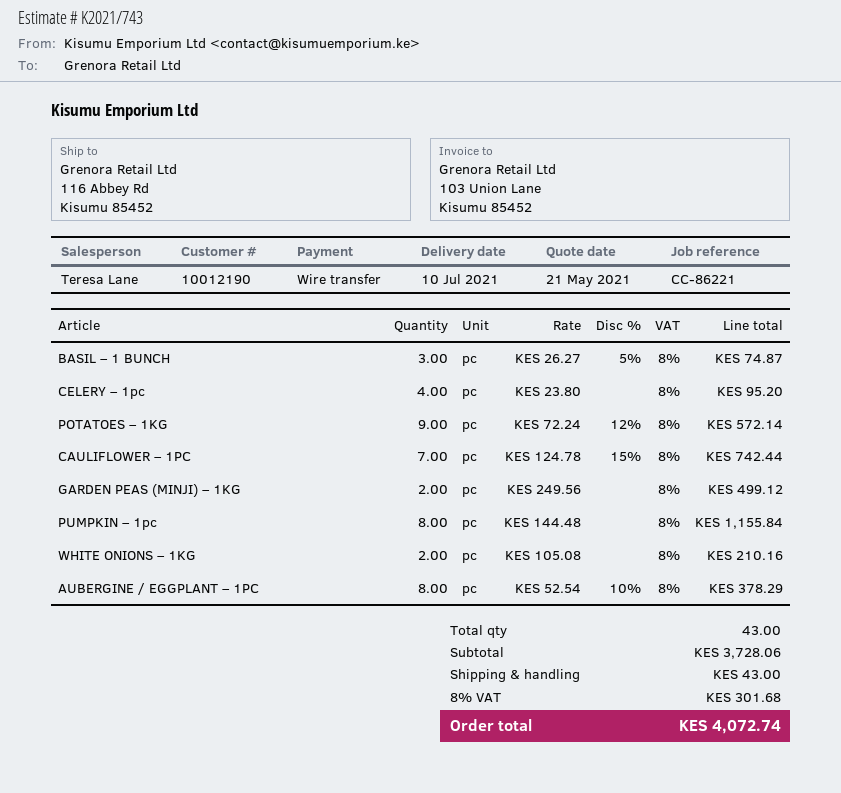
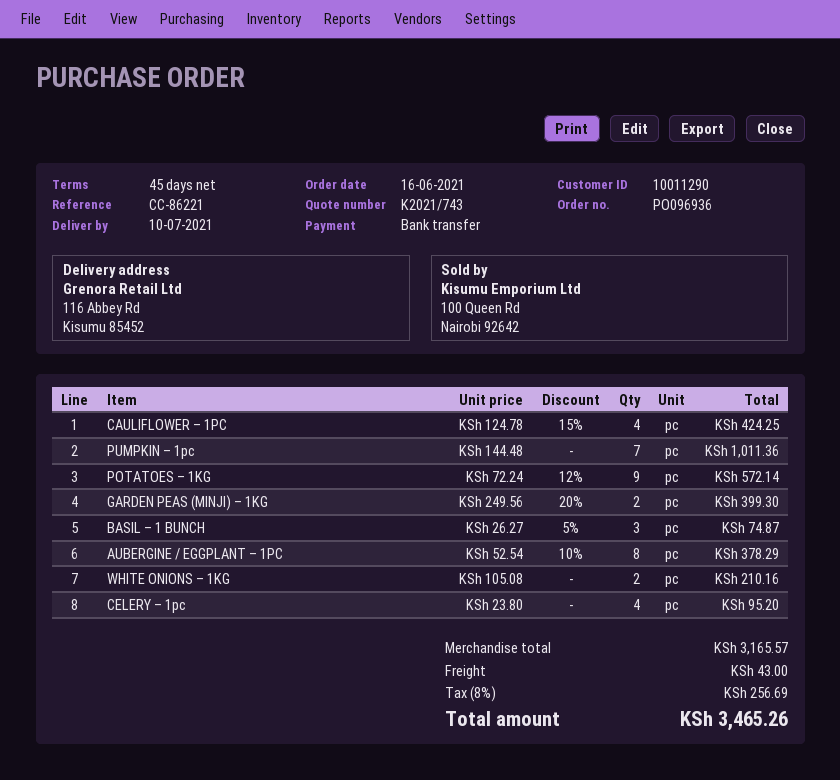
customer number: 10012190 -> 10011290
CAULIFLOWER – 1PC: 7 x 124.78 - 15% = 742.44 -> 4 x 124.78 - 15% = 424.25
GARDEN PEAS (MINJI) – 1KG: 2 x 249.56 = 499.12 -> 2 x 249.56 - 20% = 399.30
PUMPKIN – 1pc: 8 x 144.48 = 1155.84 -> 7 x 144.48 = 1011.36
subtotal: 3728.06 -> 3165.57
tax: 8% = 301.68 -> 8% = 256.69
total: 4072.74 -> 3465.26

